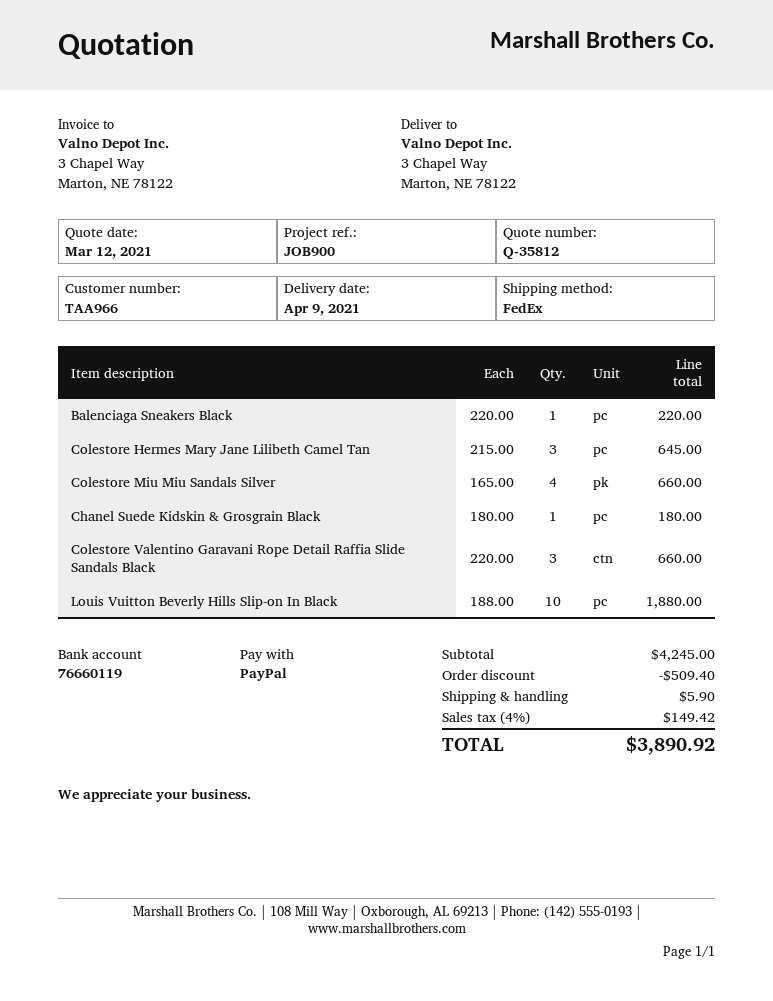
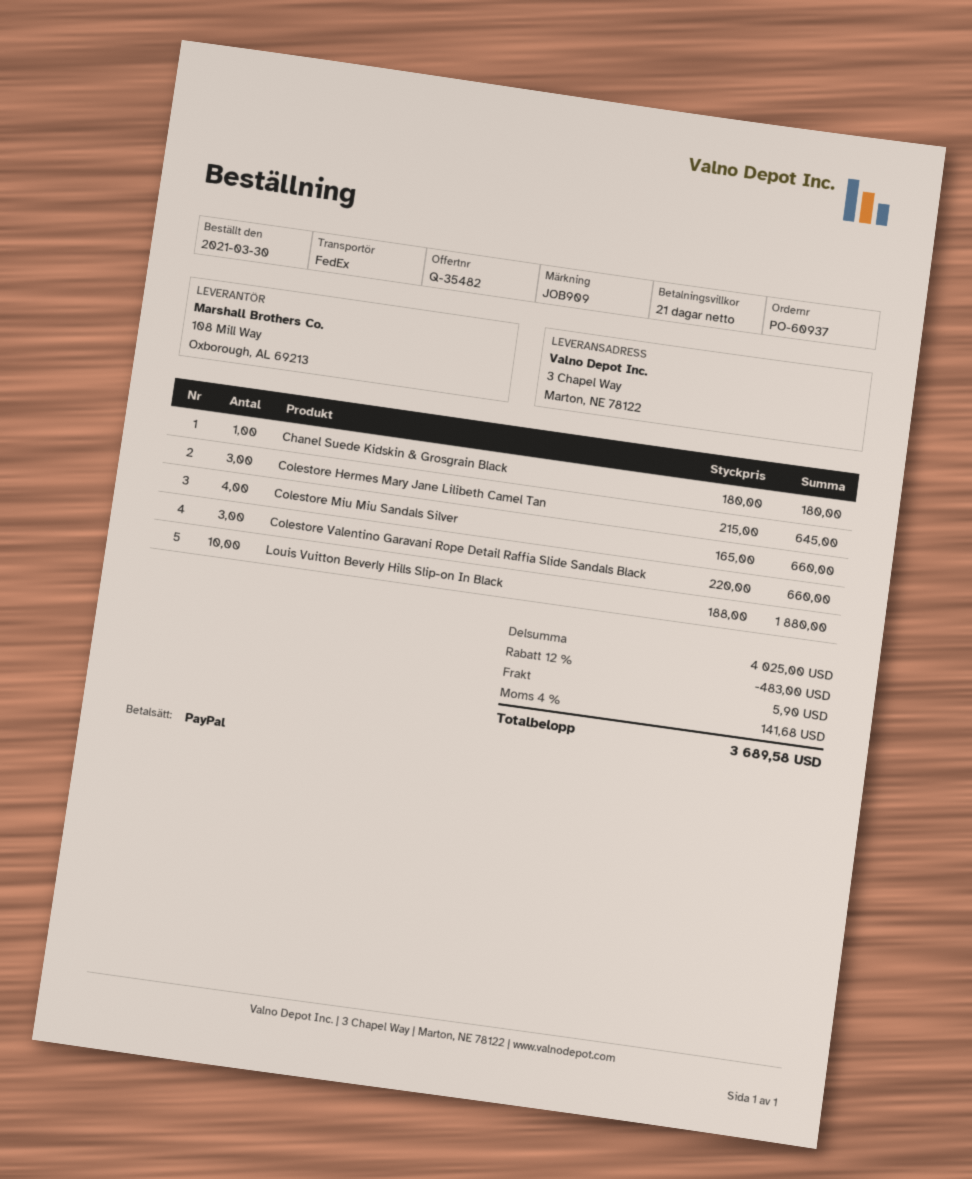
quote number: Q-35812 -> Q-35482
reference: JOB900 -> JOB909
Balenciaga Sneakers Black: 1 x 220.00 = 220.00 -> none
subtotal: 4245.00 -> 4025.00
discount: 509.40 -> 483.00
tax: 4% = 149.42 -> 4% = 141.68
total: 3890.92 -> 3689.58

